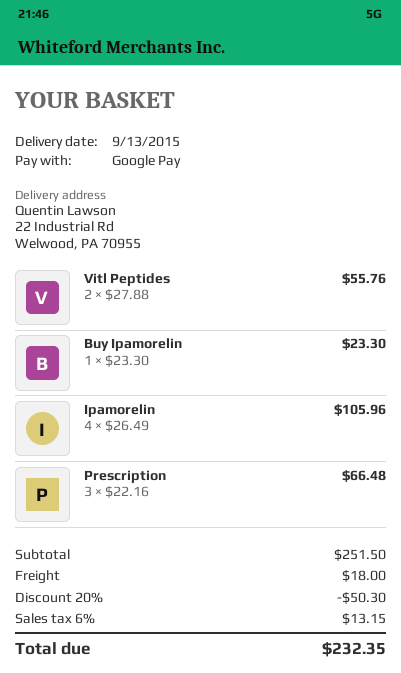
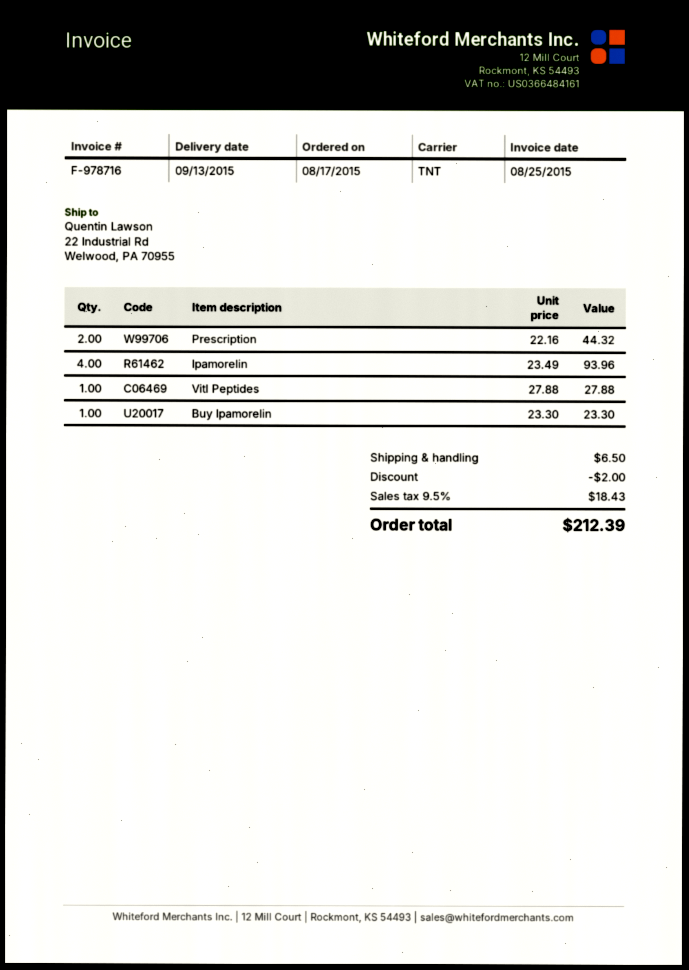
Vitl Peptides: 2 x 27.88 = 55.76 -> 1 x 27.88 = 27.88
Ipamorelin: 4 x 26.49 = 105.96 -> 4 x 23.49 = 93.96
Prescription: 3 x 22.16 = 66.48 -> 2 x 22.16 = 44.32
discount: 50.30 -> 2.00
shipping: 18.00 -> 6.50
tax: 6% = 13.15 -> 9.5% = 18.43
total: 232.35 -> 212.39

